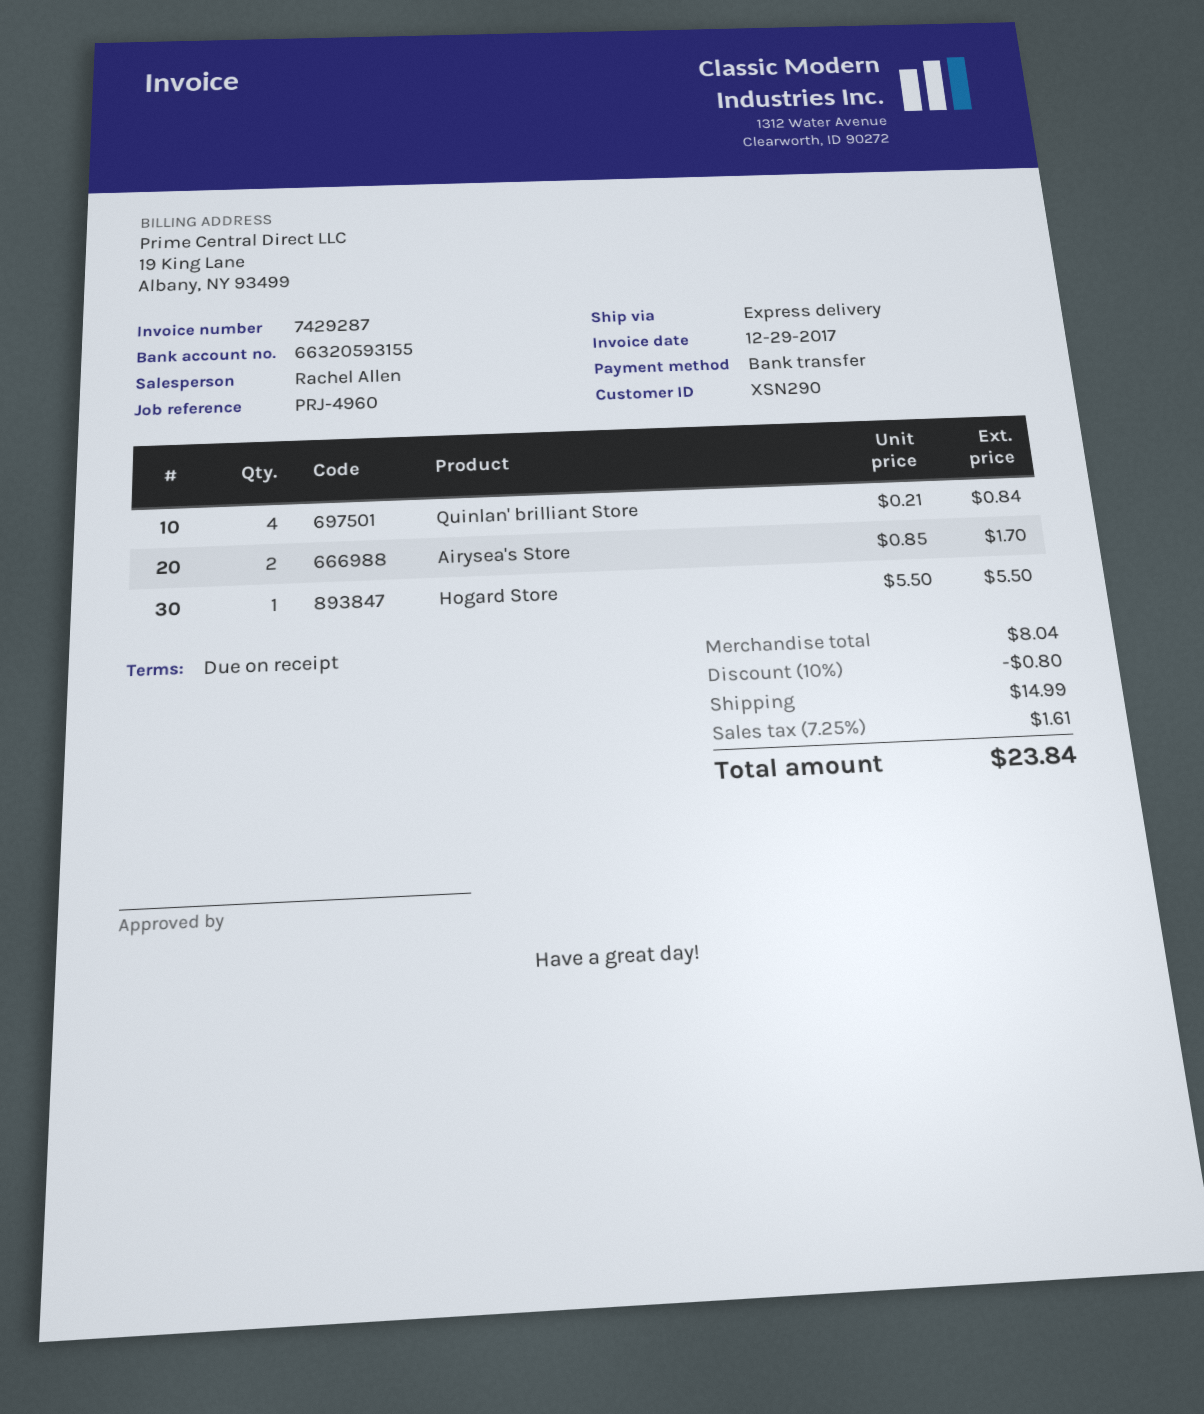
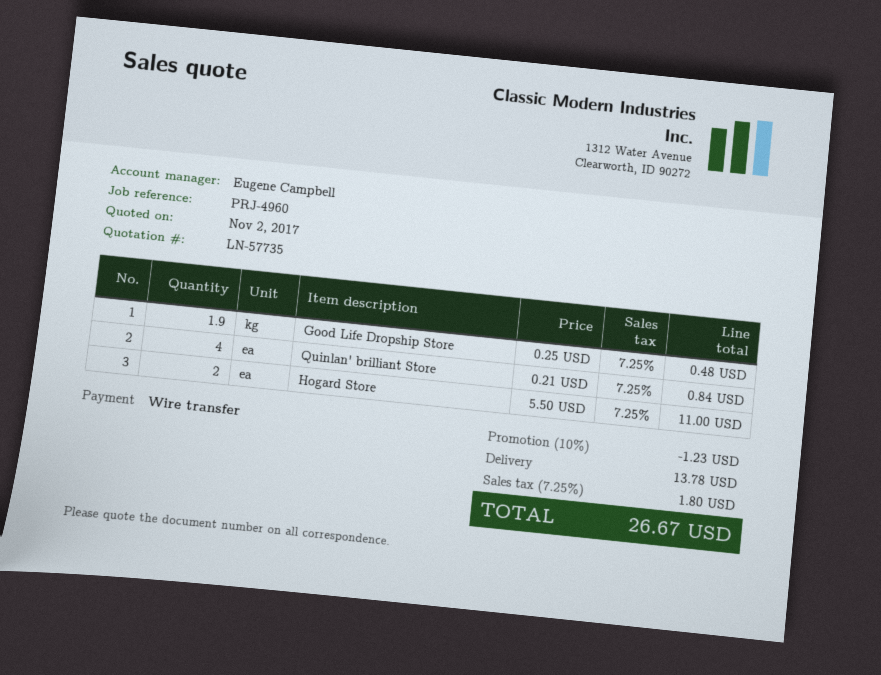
sales rep: Rachel Allen -> Eugene Campbell
Airysea's Store: 2 x 0.85 = 1.70 -> none
Hogard Store: 1 x 5.50 = 5.50 -> 2 x 5.50 = 11.00
Good Life Dropship Store: none -> 1.9 x 0.25 = 0.48
discount: 10% = 0.80 -> 10% = 1.23
shipping: 14.99 -> 13.78
tax: 7.25% = 1.61 -> 7.25% = 1.80
total: 23.84 -> 26.67

